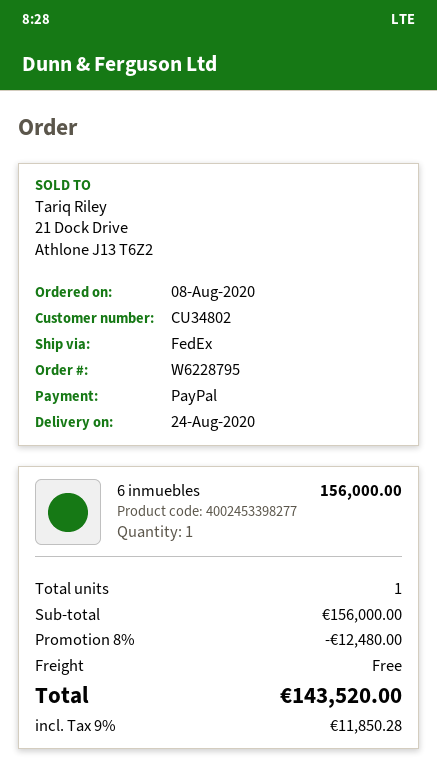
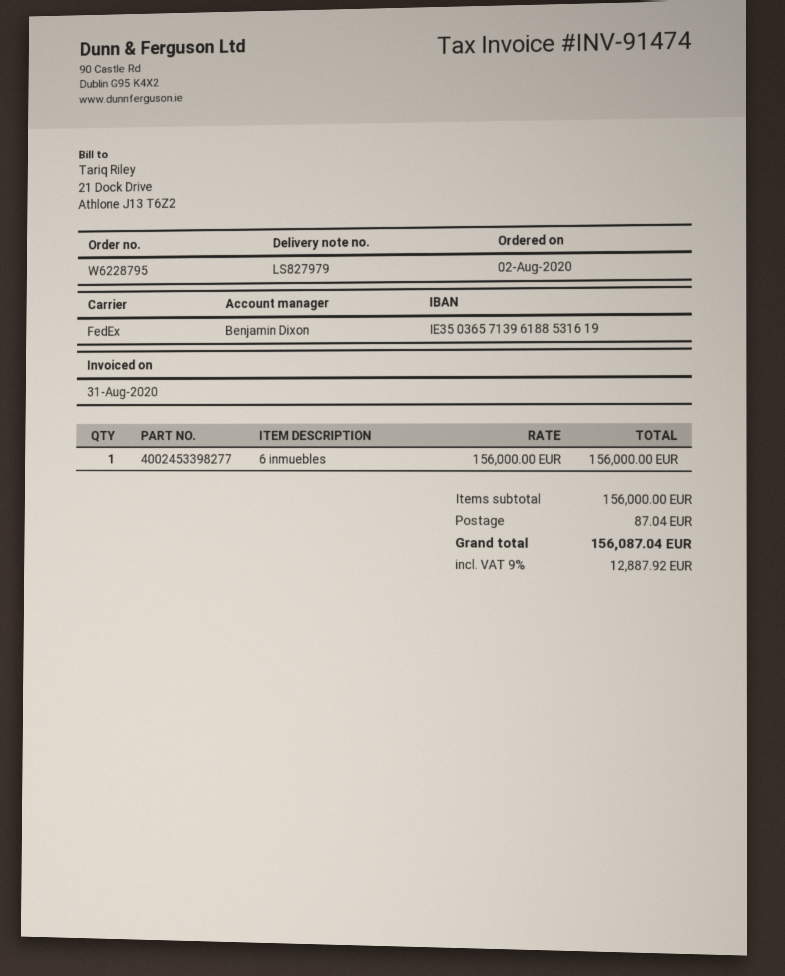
order date: 2020-08-08 -> 2020-08-02
discount: 8% = 12480.00 -> none
shipping: 0.00 -> 87.04
tax: 9% = 11850.28 -> 9% = 12887.92
total: 143520.00 -> 156087.04

